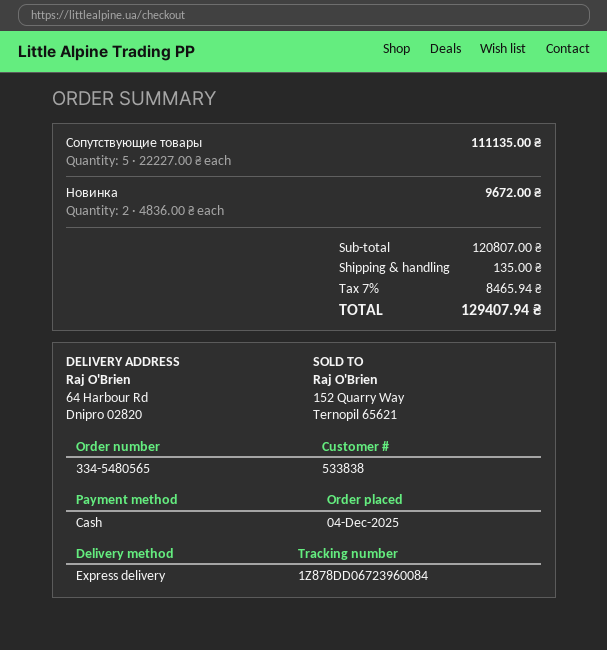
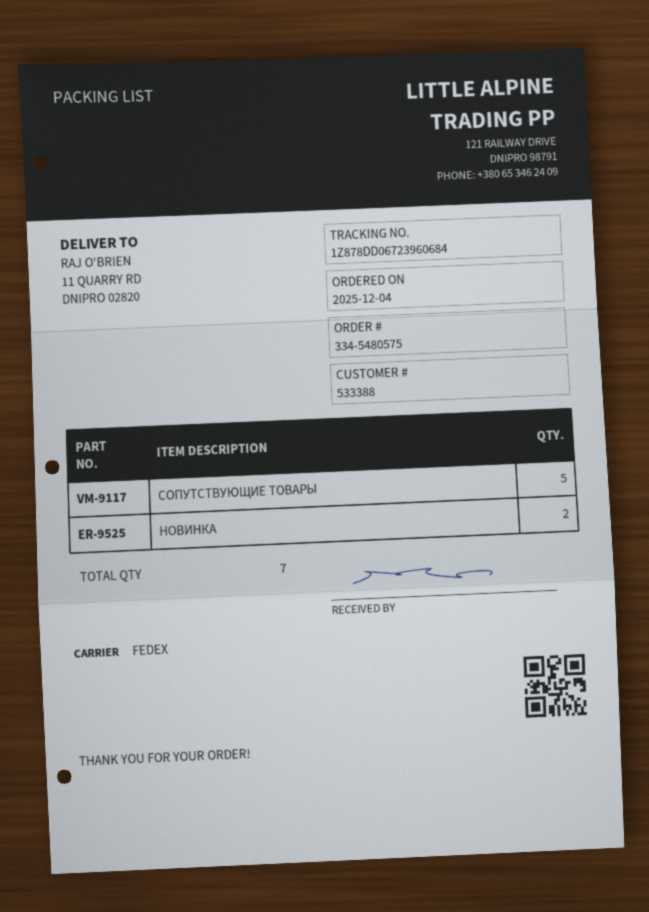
order number: 334-5480565 -> 334-5480575
customer number: 533838 -> 533388
shipping method: express -> FedEx
tracking number: 1Z878DD06723960084 -> 1Z878DD06723960684
ship to: 64 Harbour Rd, Dnipro 02820 -> 11 QUARRY RD, DNIPRO 02820

